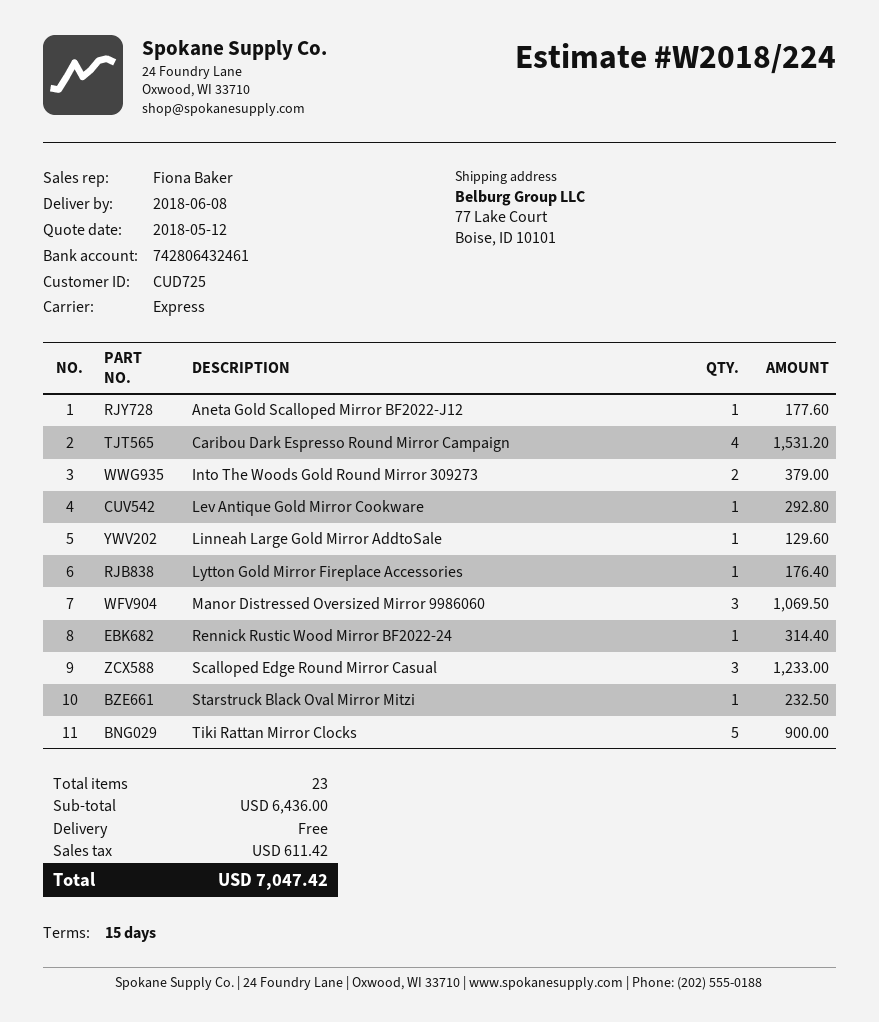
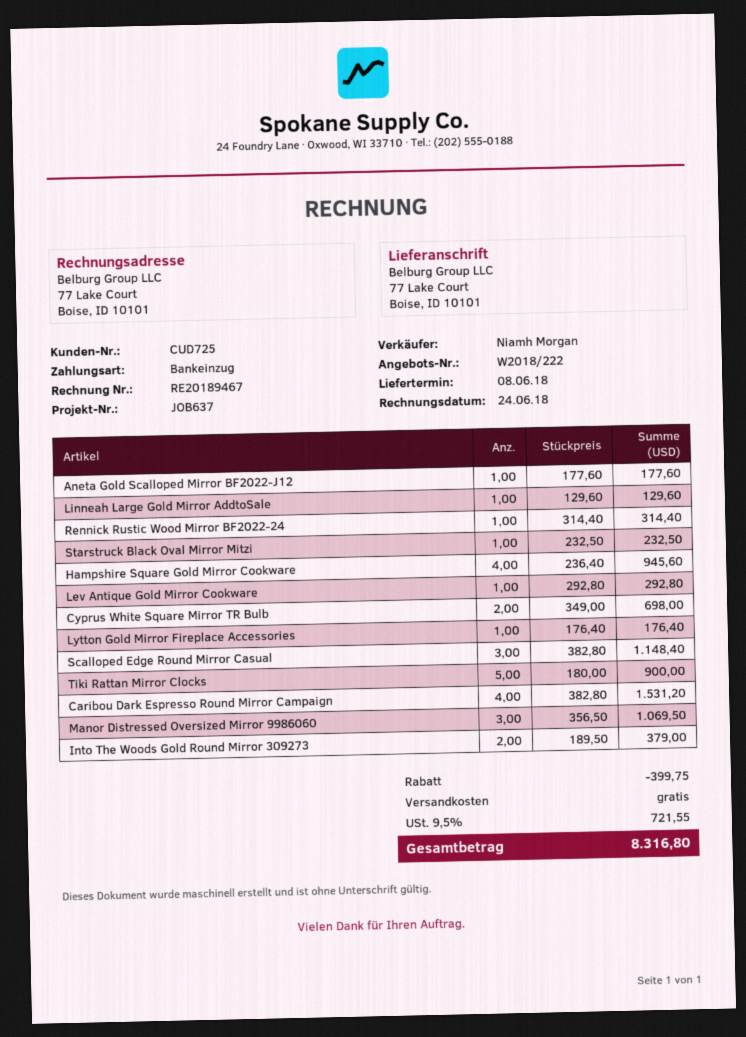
quote number: W2018/224 -> W2018/222
sales rep: Fiona Baker -> Niamh Morgan
Scalloped Edge Round Mirror Casual: 3 for 1233.00 -> 3 for 1148.40
Hampshire Square Gold Mirror Cookware: none -> 4 for 945.60
Cyprus White Square Mirror TR Bulb: none -> 2 for 698.00
discount: none -> 399.75
tax: 611.42 -> 721.55
total: 7047.42 -> 8316.80

